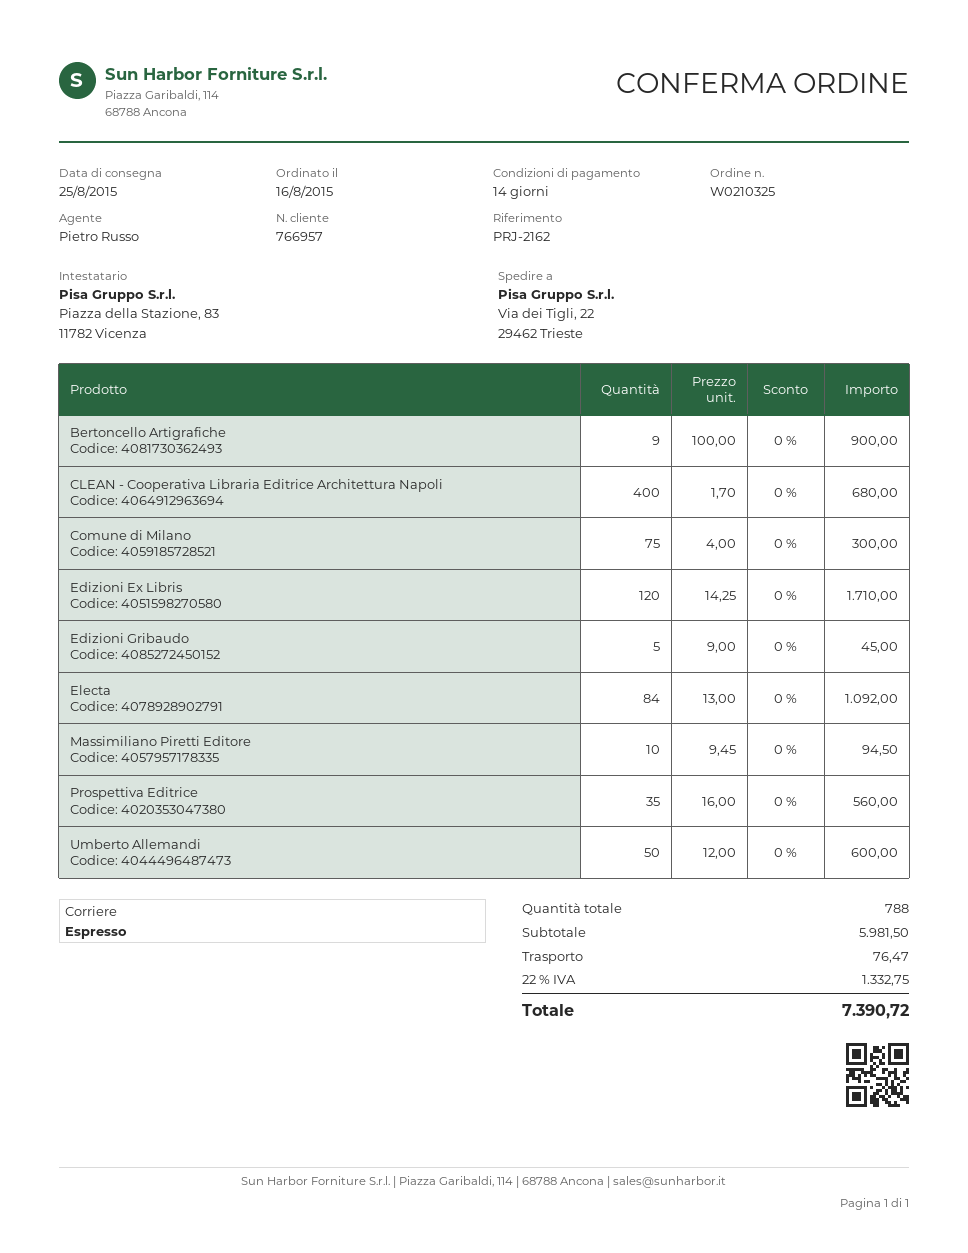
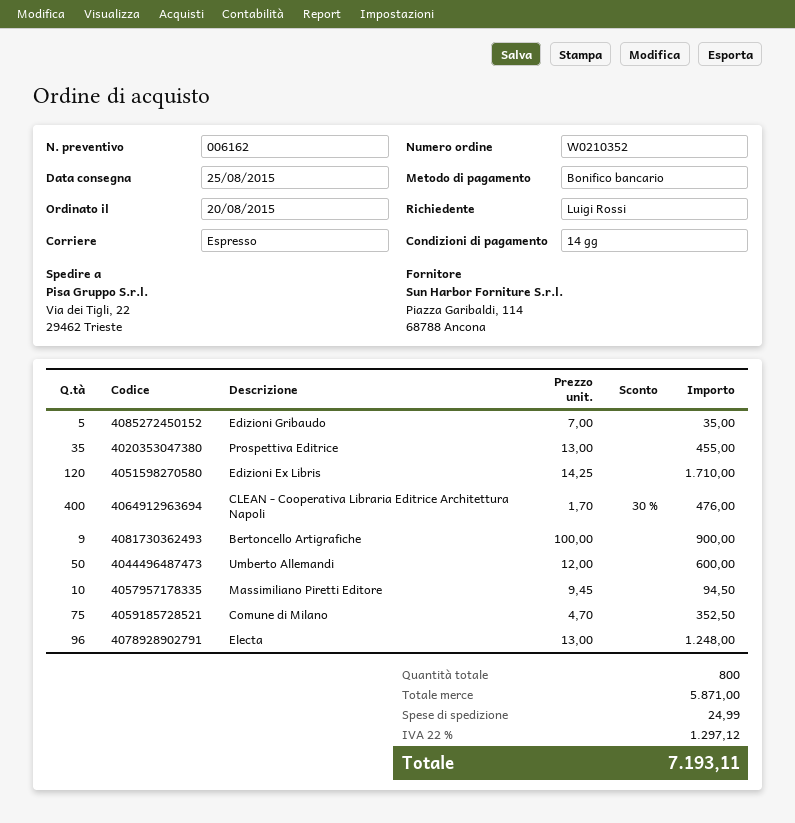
order number: W0210325 -> W0210352
order date: 2015-08-16 -> 2015-08-20
CLEAN - Cooperativa Libraria Editrice Architettura Napoli: 400 x 1.70 = 680.00 -> 400 x 1.70 - 30% = 476.00
Comune di Milano: 75 x 4.00 = 300.00 -> 75 x 4.70 = 352.50
Edizioni Gribaudo: 5 x 9.00 = 45.00 -> 5 x 7.00 = 35.00
Electa: 84 x 13.00 = 1092.00 -> 96 x 13.00 = 1248.00
Prospettiva Editrice: 35 x 16.00 = 560.00 -> 35 x 13.00 = 455.00
total quantity: 788 -> 800
subtotal: 5981.50 -> 5871.00
shipping: 76.47 -> 24.99
tax: 22% = 1332.75 -> 22% = 1297.12
total: 7390.72 -> 7193.11

